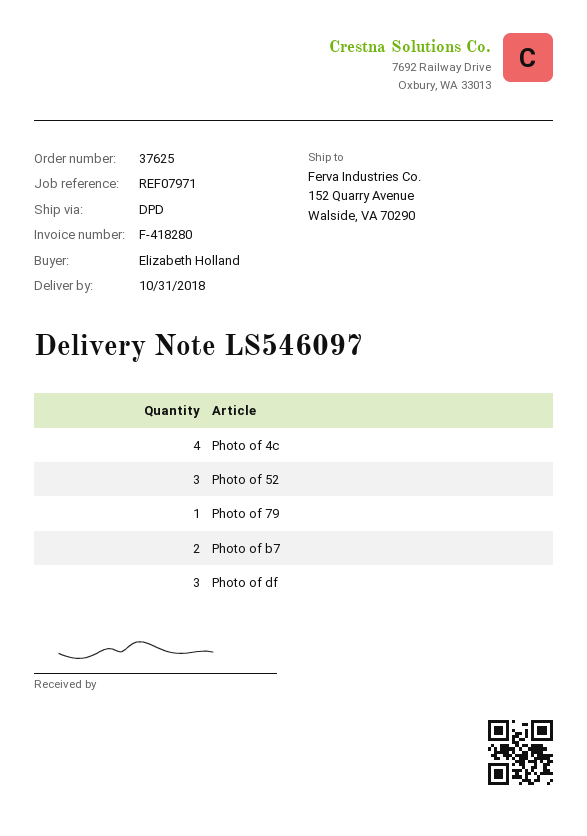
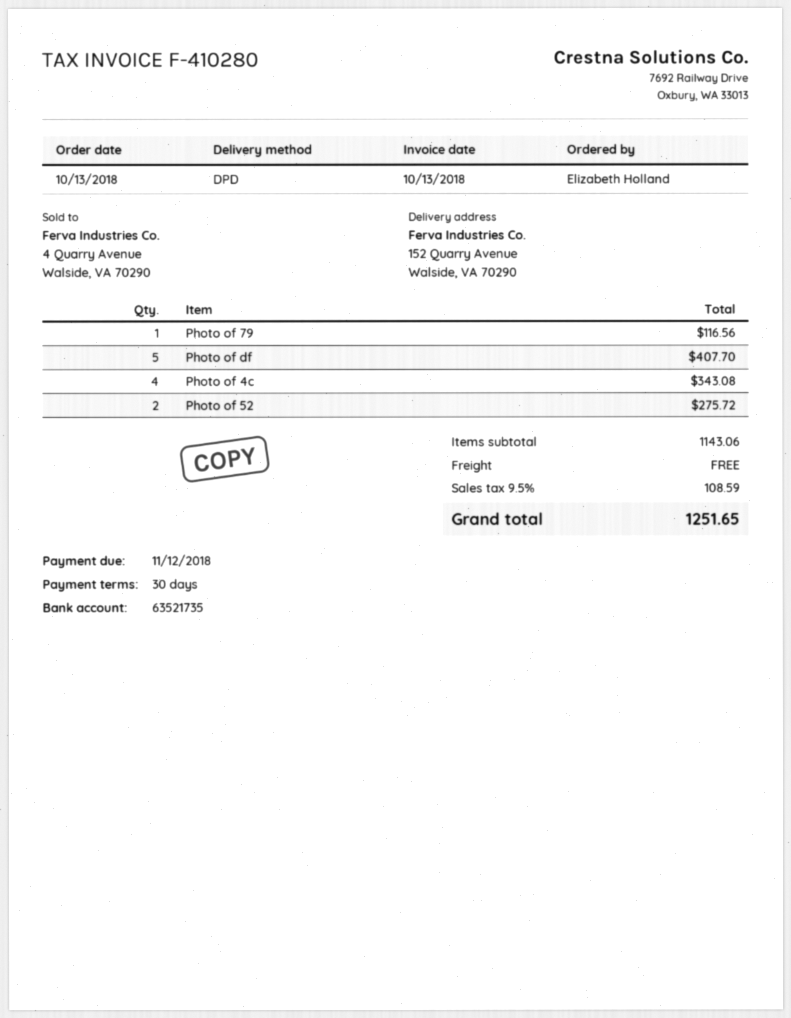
invoice number: F-418280 -> F-410280
Photo of 52: 3 -> 2
Photo of b7: 2 -> none
Photo of df: 3 -> 5

